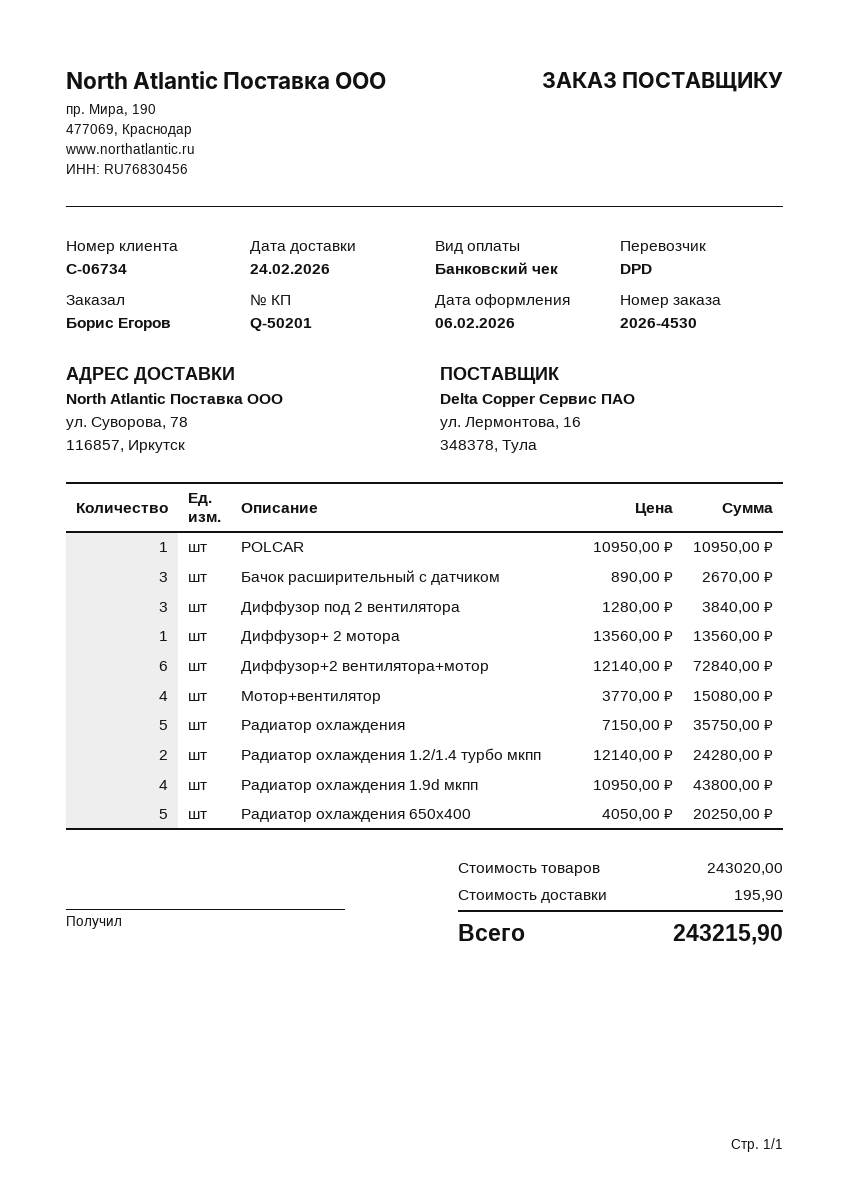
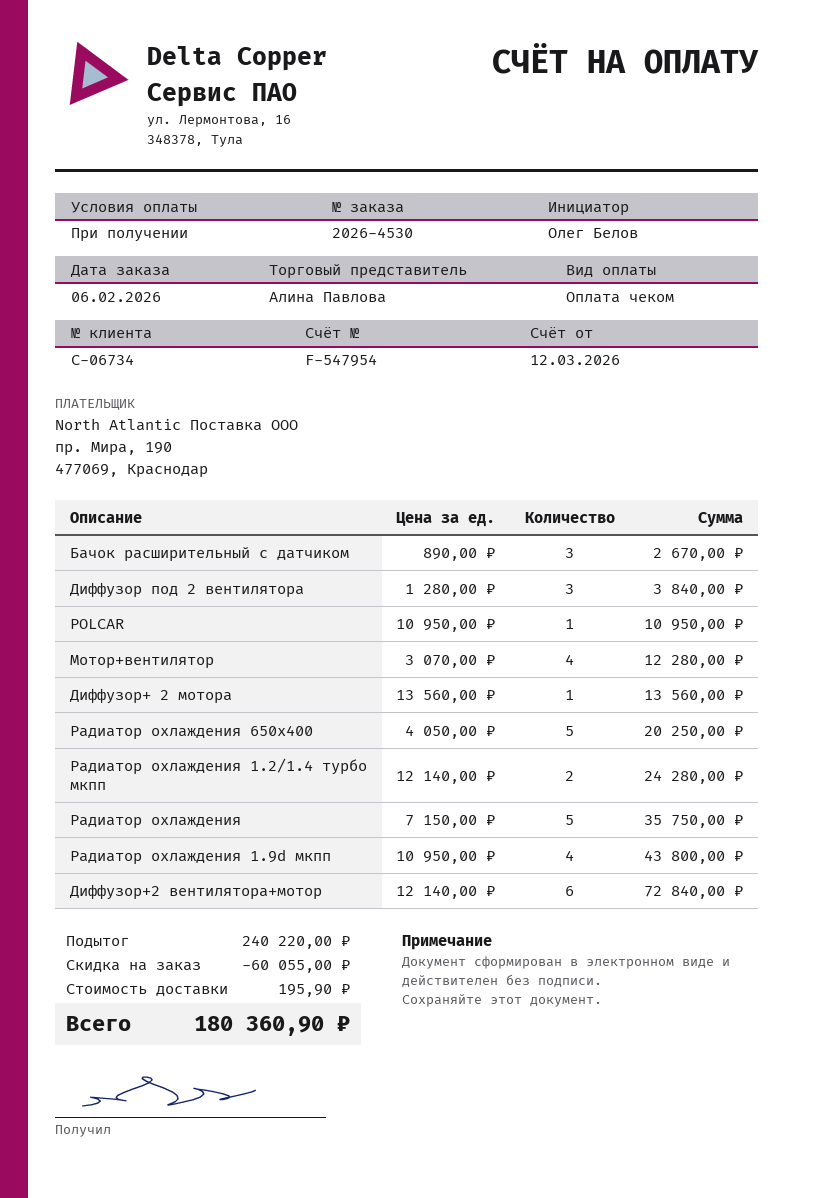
ordered by: Борис Егоров -> Олег Белов
Мотор+вентилятор: 4 x 3770.00 = 15080.00 -> 4 x 3070.00 = 12280.00
subtotal: 243020.00 -> 240220.00
discount: none -> 60055.00
total: 243215.90 -> 180360.90

